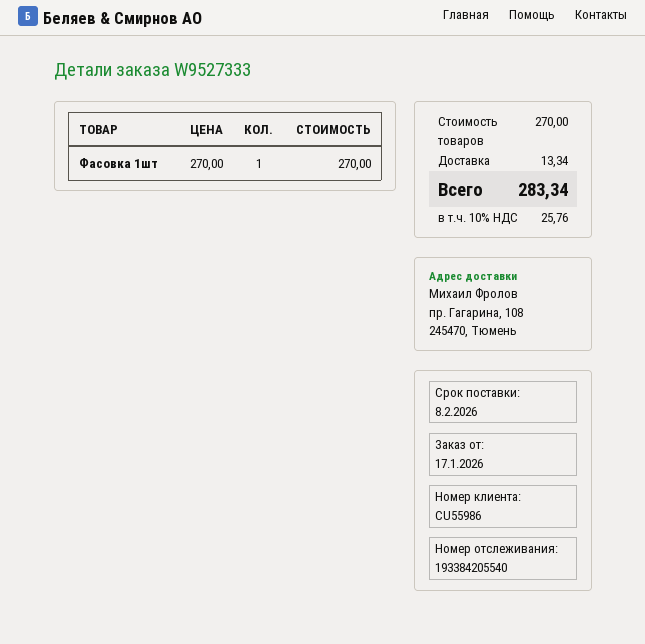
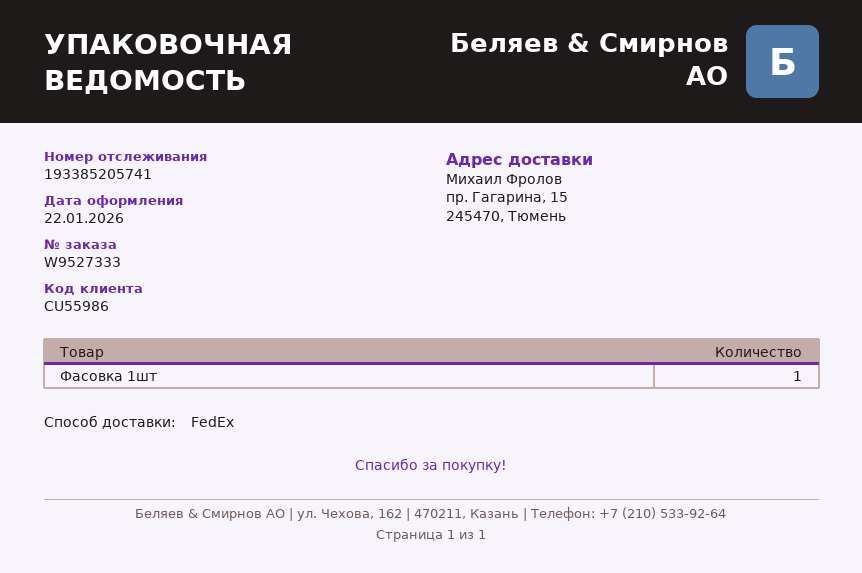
order date: 2026-01-17 -> 2026-01-22
tracking number: 193384205540 -> 193385205741
ship to: пр. Гагарина, 108, 245470, Тюмень -> пр. Гагарина, 15, 245470, Тюмень

